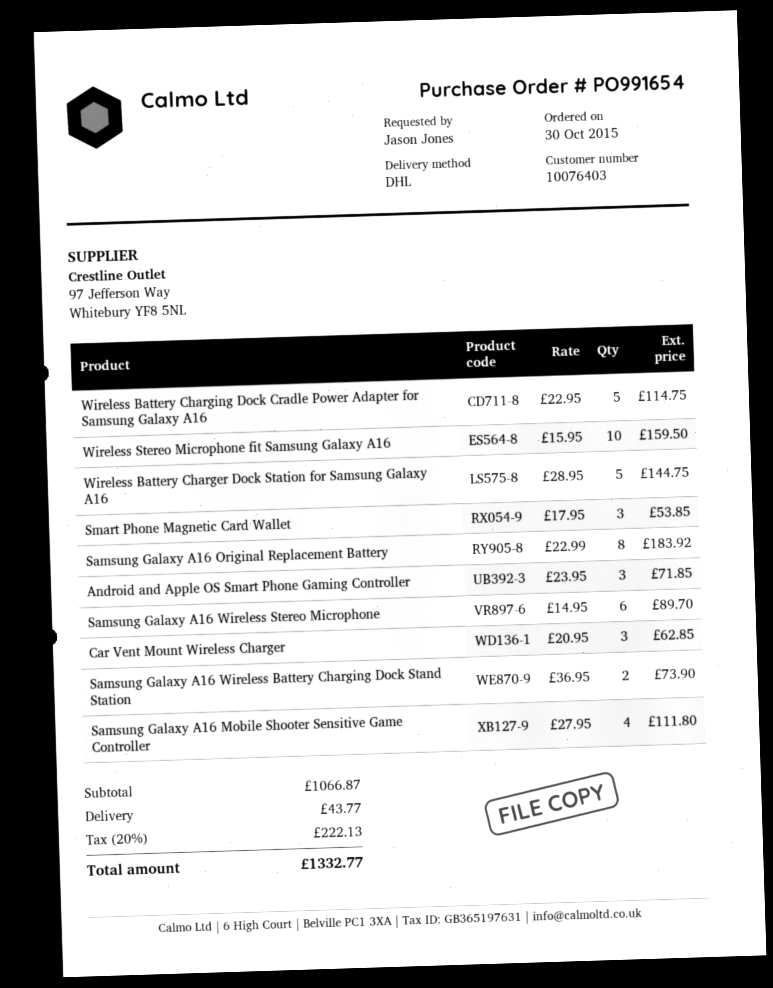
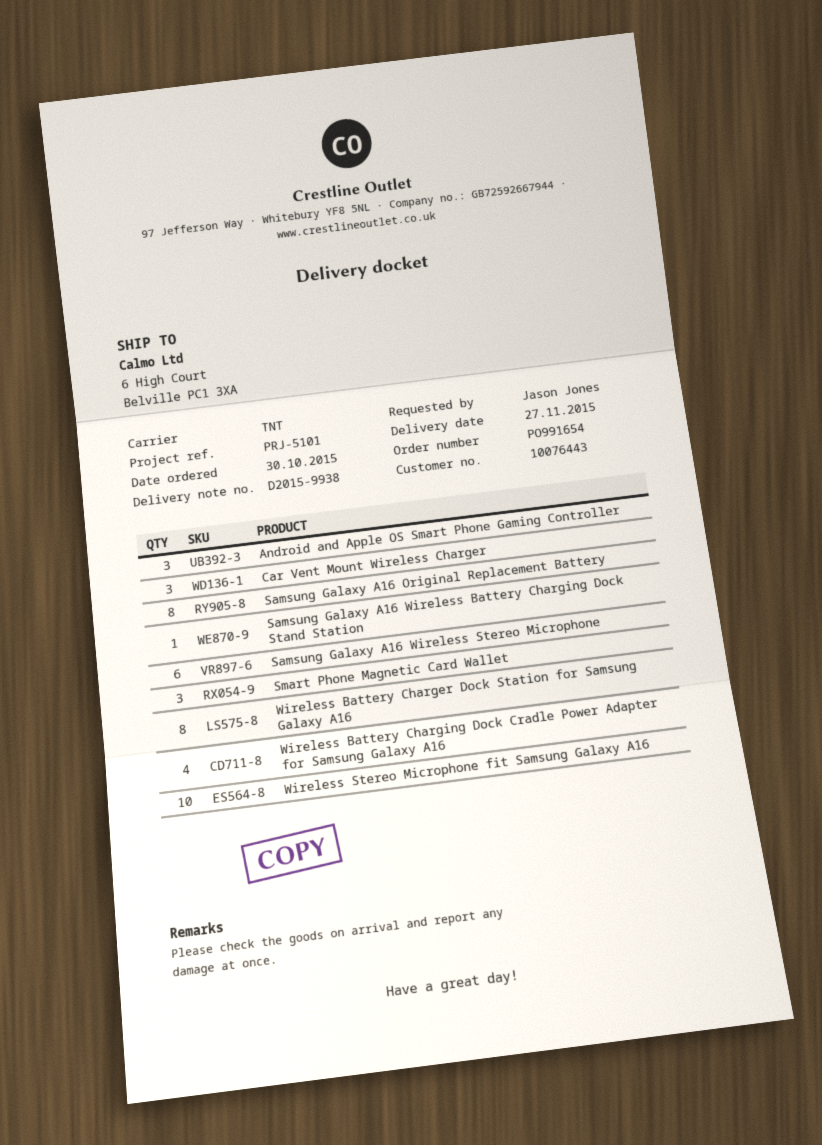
customer number: 10076403 -> 10076443
shipping method: DHL -> TNT
Wireless Battery Charging Dock Cradle Power Adapter for Samsung Galaxy A16: 5 -> 4
Wireless Battery Charger Dock Station for Samsung Galaxy A16: 5 -> 8
Samsung Galaxy A16 Wireless Battery Charging Dock Stand Station: 2 -> 1
Samsung Galaxy A16 Mobile Shooter Sensitive Game Controller: 4 -> none

